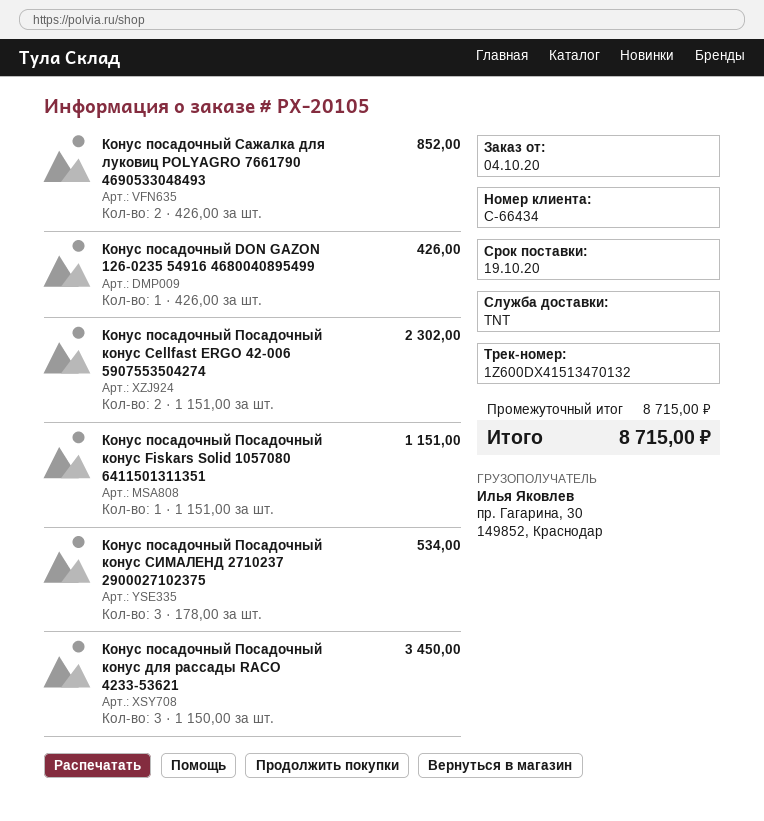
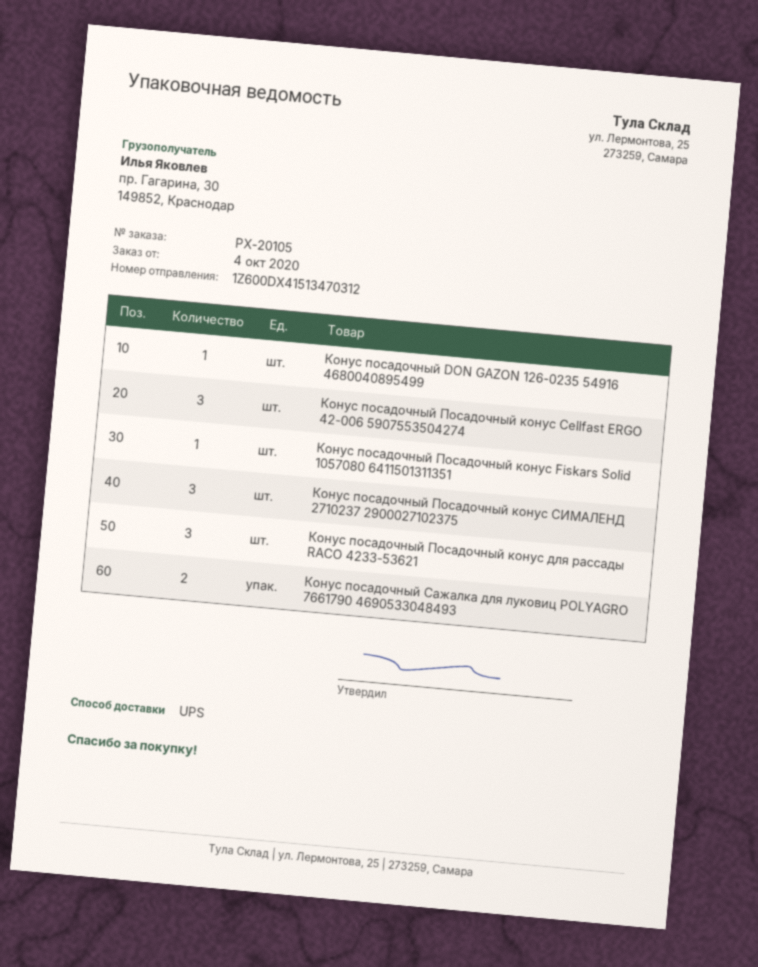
shipping method: TNT -> UPS
tracking number: 1Z600DX41513470132 -> 1Z600DX41513470312
Конус посадочный Посадочный конус Cellfast ERGO 42-006 5907553504274: 2 -> 3

